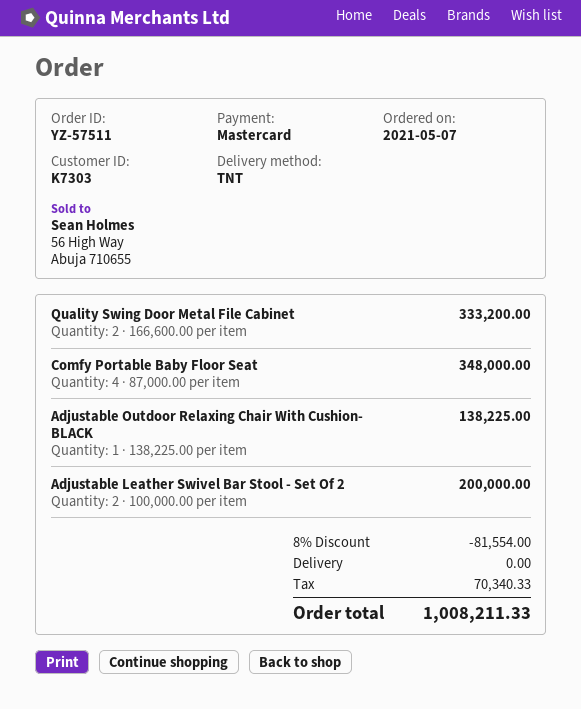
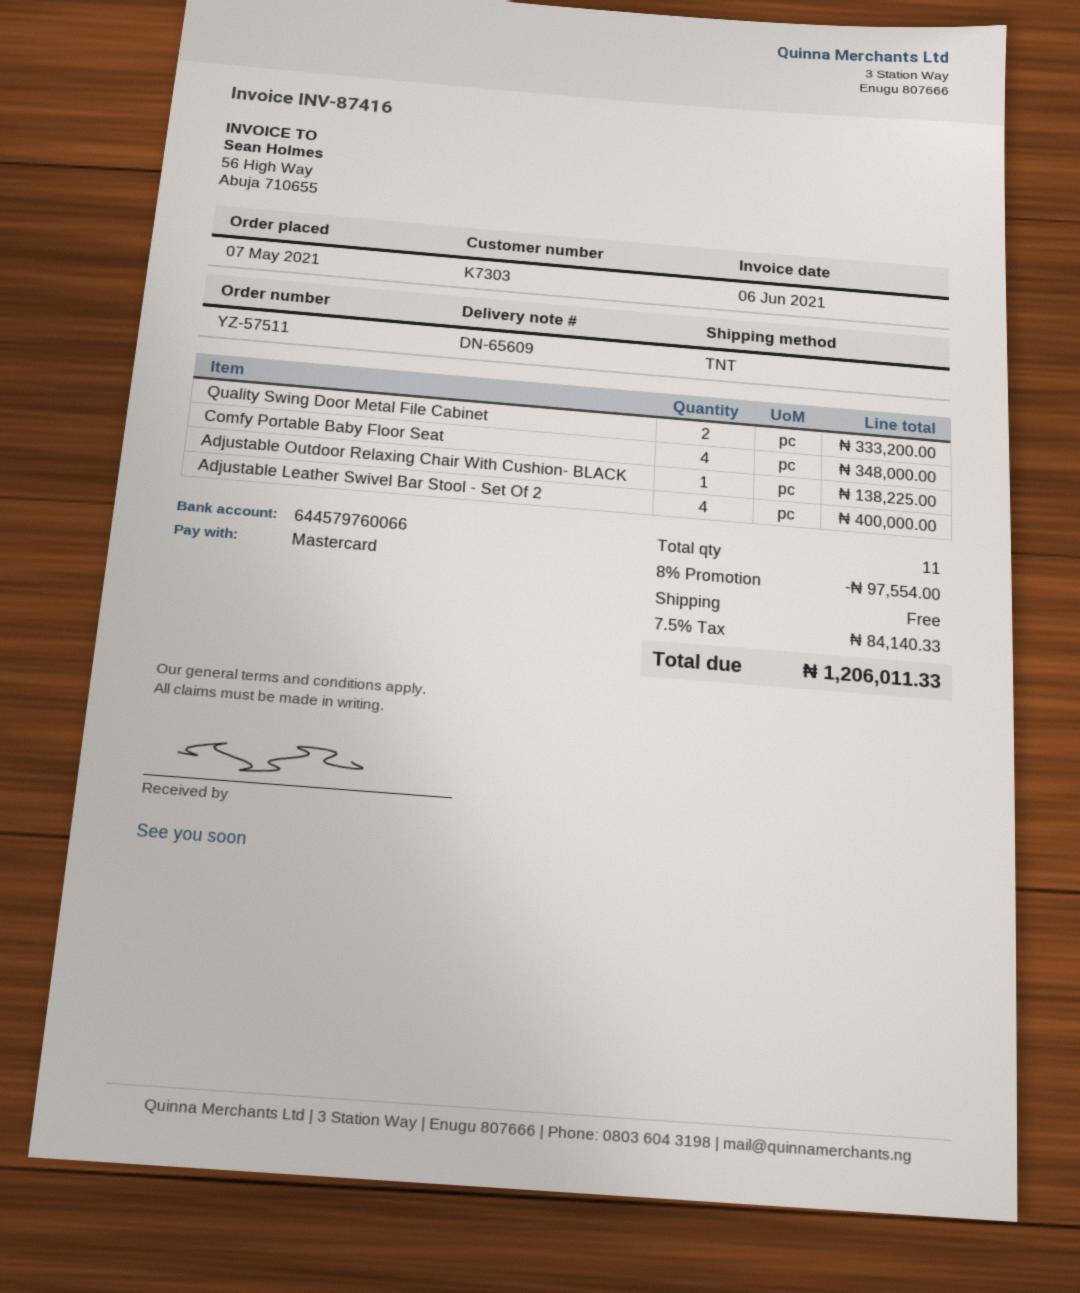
Adjustable Leather Swivel Bar Stool - Set Of 2: 2 for 200000.00 -> 4 for 400000.00
discount: 8% = 81554.00 -> 8% = 97554.00
tax: 70340.33 -> 84140.33
total: 1008211.33 -> 1206011.33

